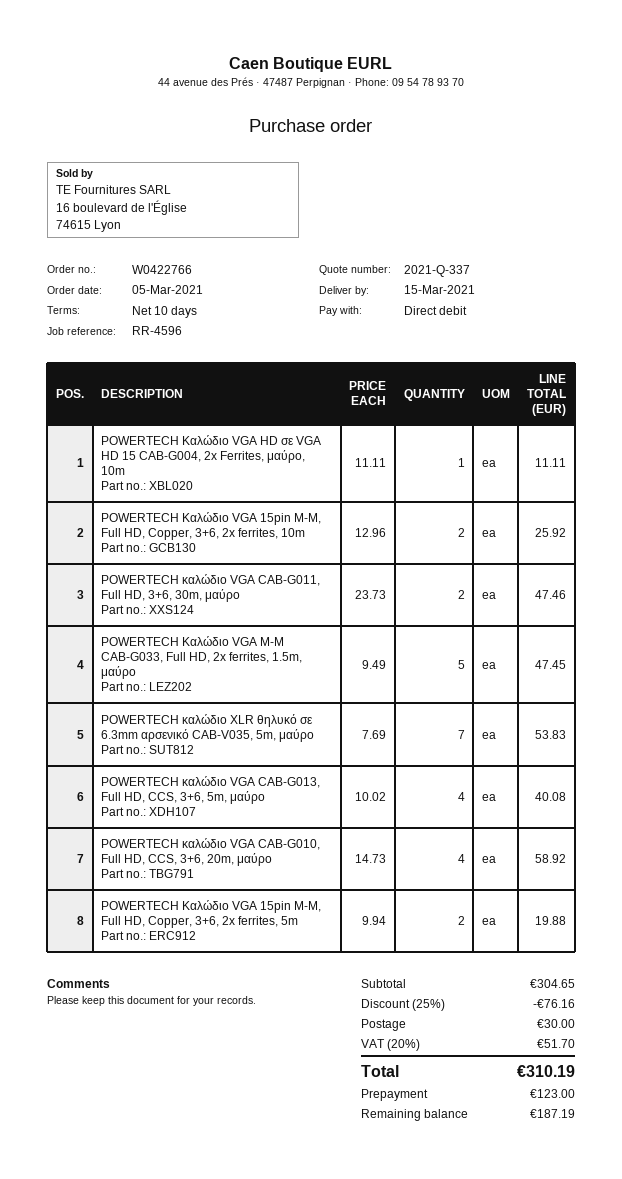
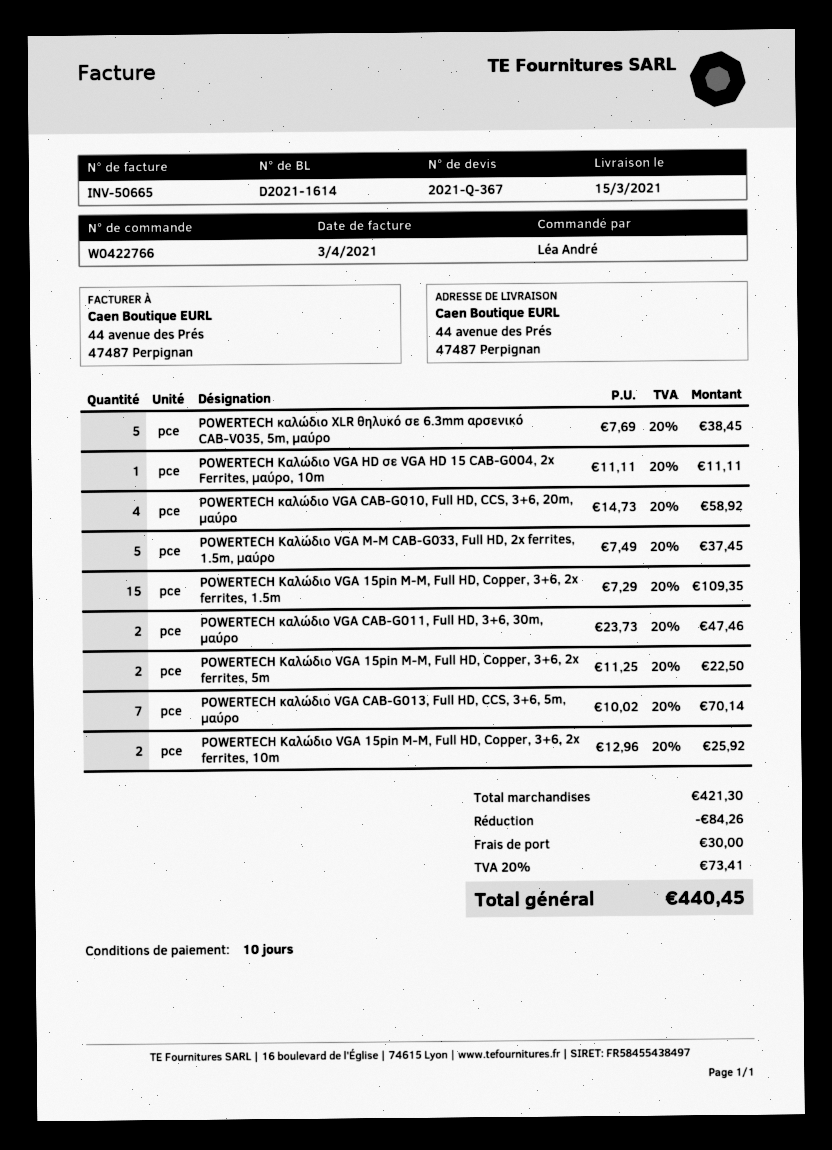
quote number: 2021-Q-337 -> 2021-Q-367
POWERTECH Καλώδιο VGA M-M CAB-G033, Full HD, 2x ferrites, 1.5m, μαύρο: 5 x 9.49 = 47.45 -> 5 x 7.49 = 37.45
POWERTECH καλώδιο XLR θηλυκό σε 6.3mm αρσενικό CAB-V035, 5m, μαύρο: 7 x 7.69 = 53.83 -> 5 x 7.69 = 38.45
POWERTECH καλώδιο VGA CAB-G013, Full HD, CCS, 3+6, 5m, μαύρο: 4 x 10.02 = 40.08 -> 7 x 10.02 = 70.14
POWERTECH Καλώδιο VGA 15pin M-M, Full HD, Copper, 3+6, 2x ferrites, 5m: 2 x 9.94 = 19.88 -> 2 x 11.25 = 22.50
POWERTECH Καλώδιο VGA 15pin M-M, Full HD, Copper, 3+6, 2x ferrites, 1.5m: none -> 15 x 7.29 = 109.35
subtotal: 304.65 -> 421.30
discount: 76.16 -> 84.26
tax: 20% = 51.70 -> 20% = 73.41
total: 310.19 -> 440.45

